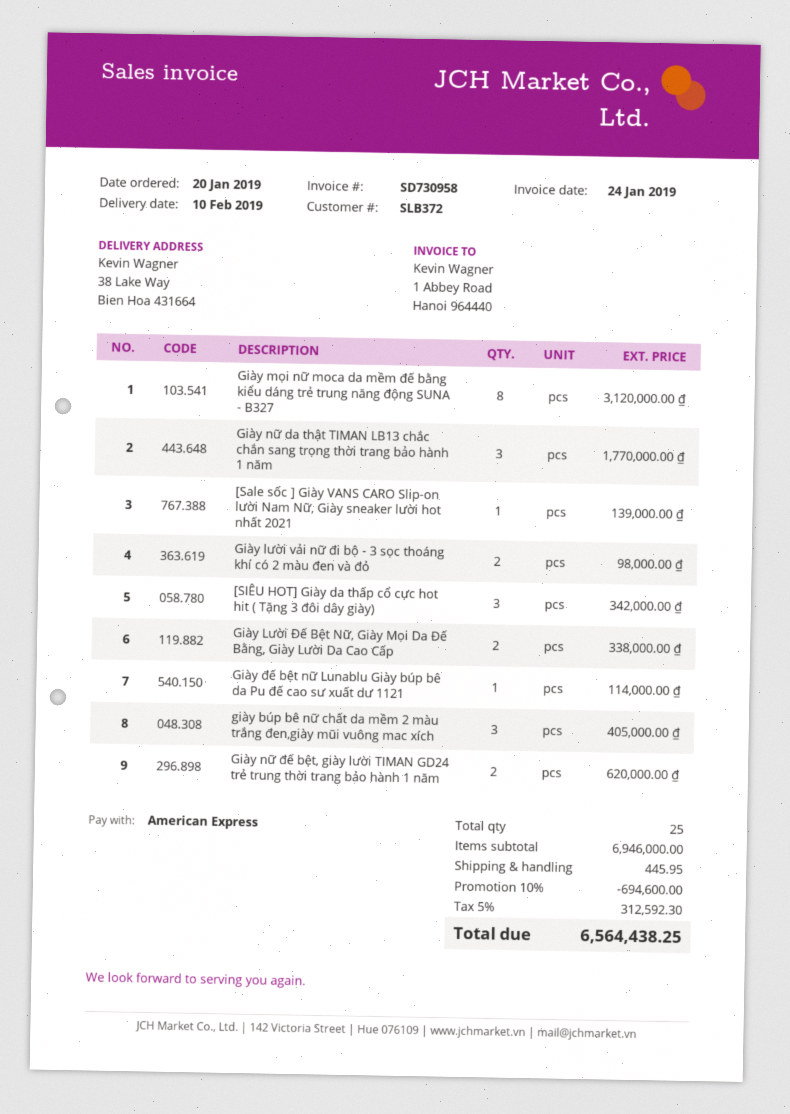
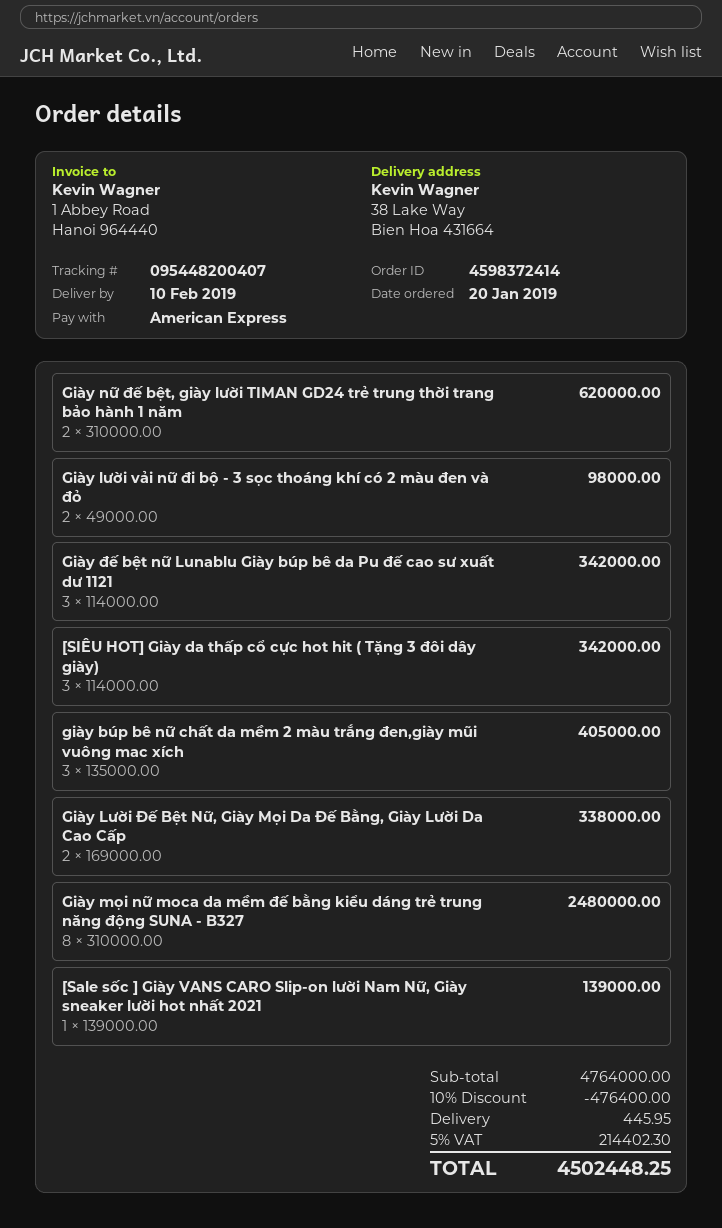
Giày mọi nữ moca da mềm đế bằng kiểu dáng trẻ trung năng động SUNA - B327: 8 for 3120000.00 -> 8 for 2480000.00
Giày nữ da thật TIMAN LB13 chắc chắn sang trọng thời trang bảo hành 1 năm: 3 for 1770000.00 -> none
Giày đế bệt nữ Lunablu Giày búp bê da Pu đế cao sư xuất dư 1121: 1 for 114000.00 -> 3 for 342000.00
subtotal: 6946000.00 -> 4764000.00
discount: 10% = 694600.00 -> 10% = 476400.00
tax: 5% = 312592.30 -> 5% = 214402.30
total: 6564438.25 -> 4502448.25

